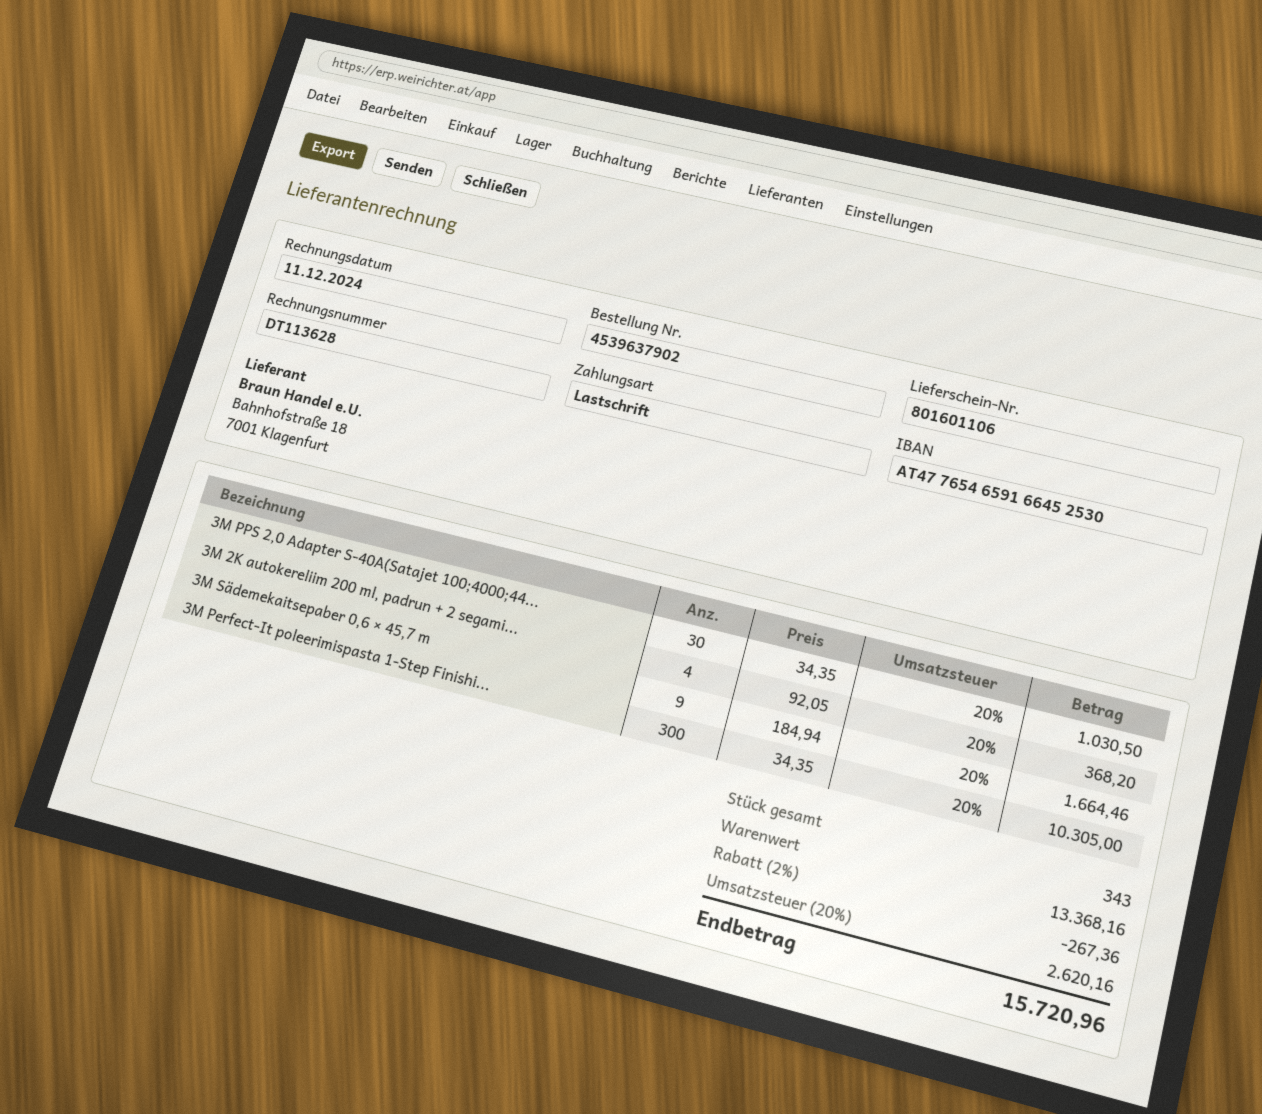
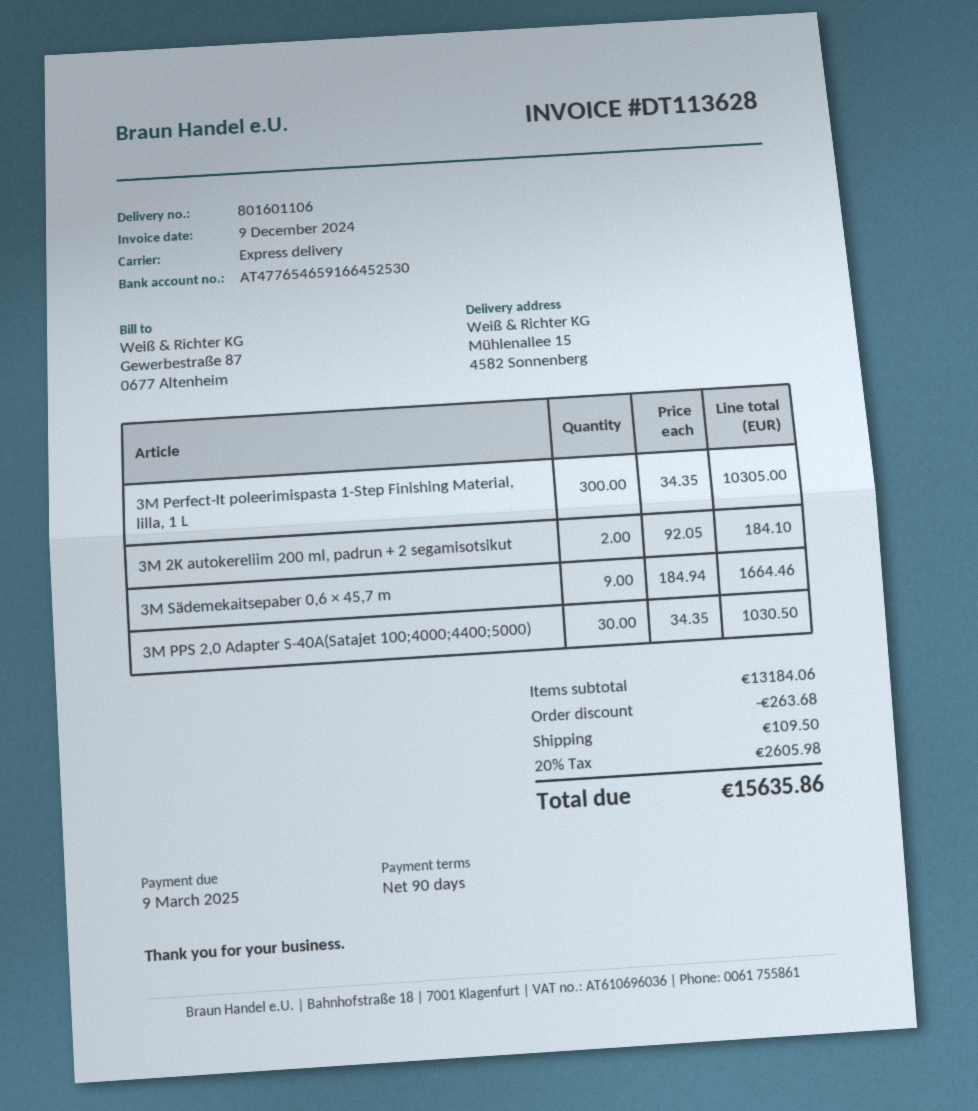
invoice date: 2024-12-11 -> 2024-12-09
3M 2K autokereliim 200 ml, padrun + 2 segami...: 4 x 92.05 = 368.20 -> 2 x 92.05 = 184.10
subtotal: 13368.16 -> 13184.06
discount: 267.36 -> 263.68
shipping: none -> 109.50
tax: 20% = 2620.16 -> 20% = 2605.98
total: 15720.96 -> 15635.86

